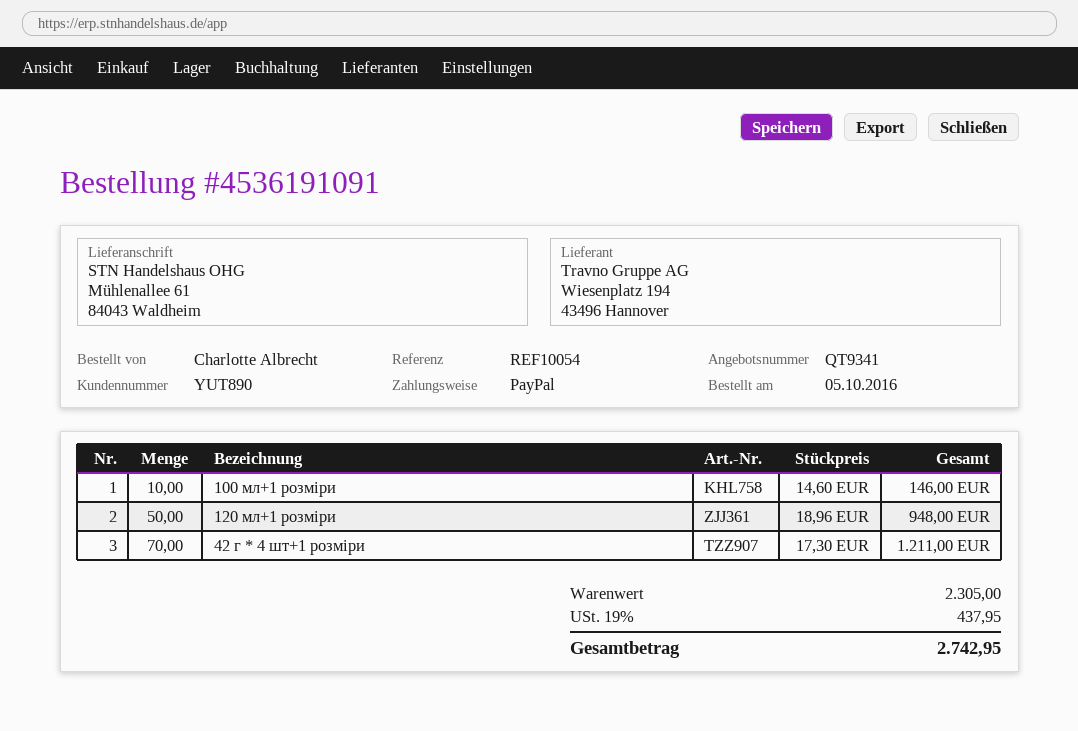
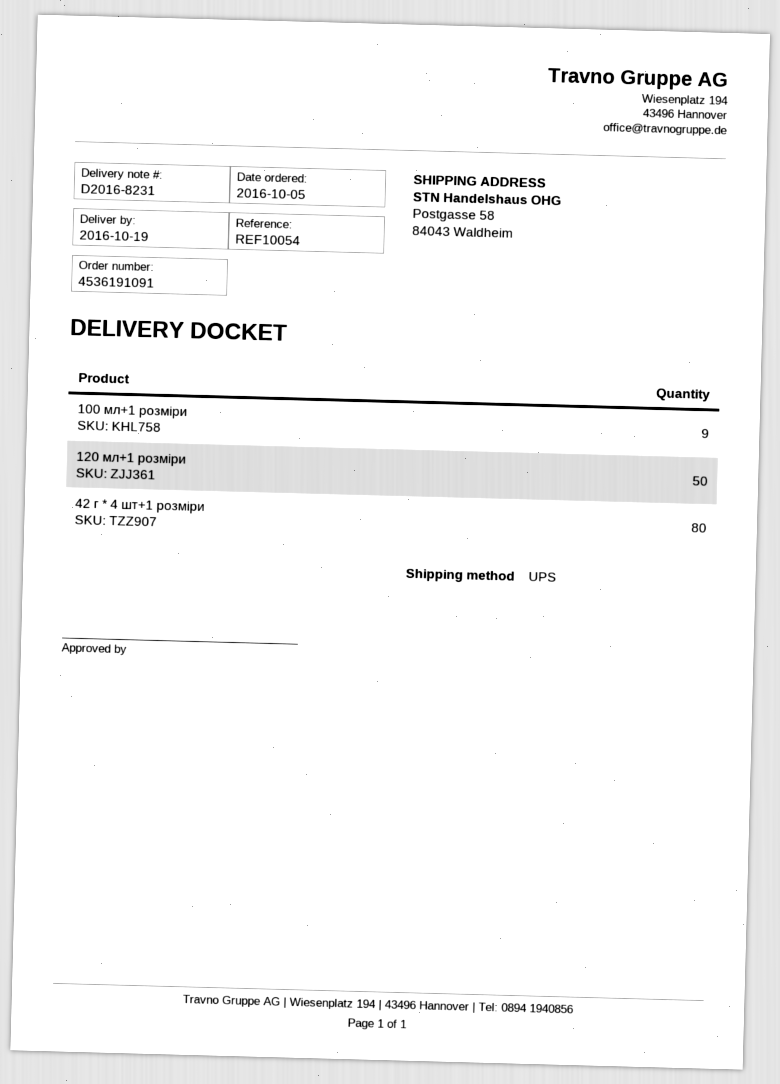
ship to: Mühlenallee 61, 84043 Waldheim -> Postgasse 58, 84043 Waldheim
100 мл+1 розміри: 10 -> 9
42 г * 4 шт+1 розміри: 70 -> 80

